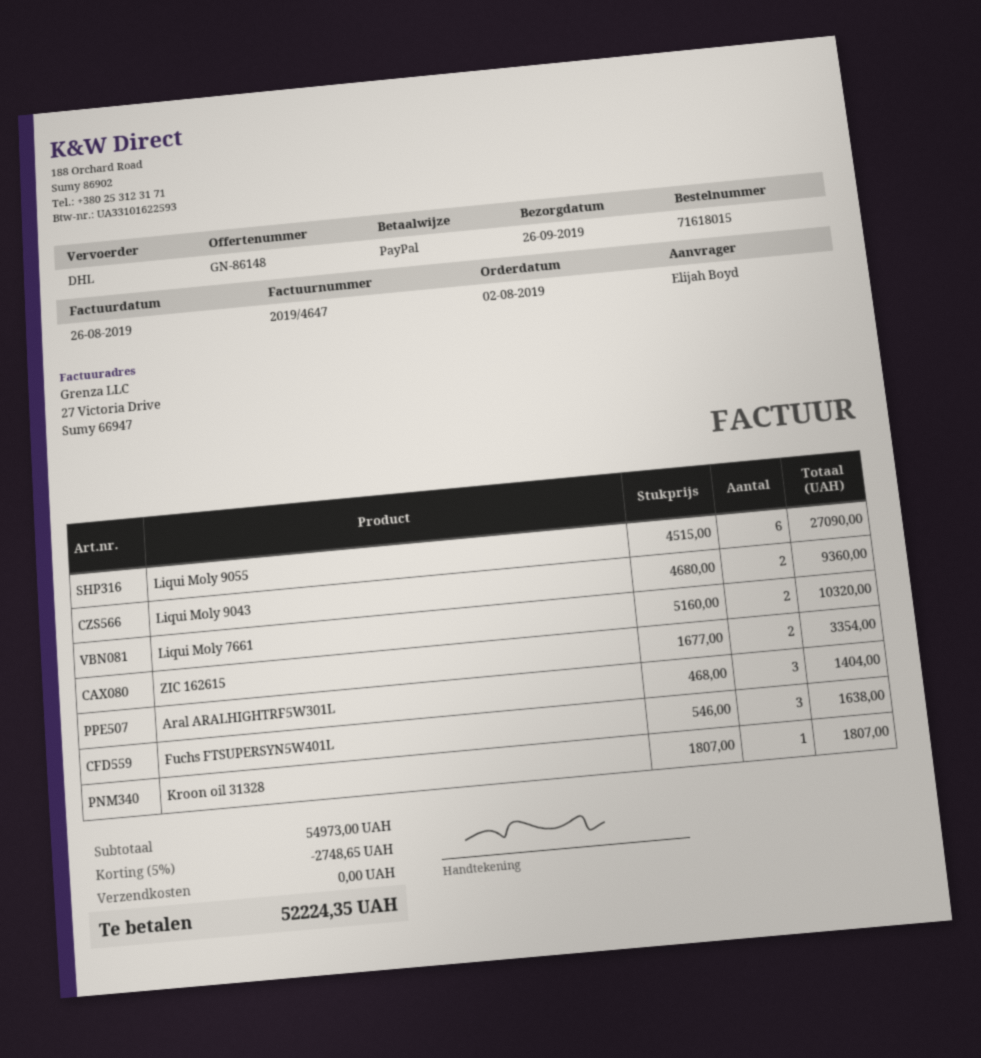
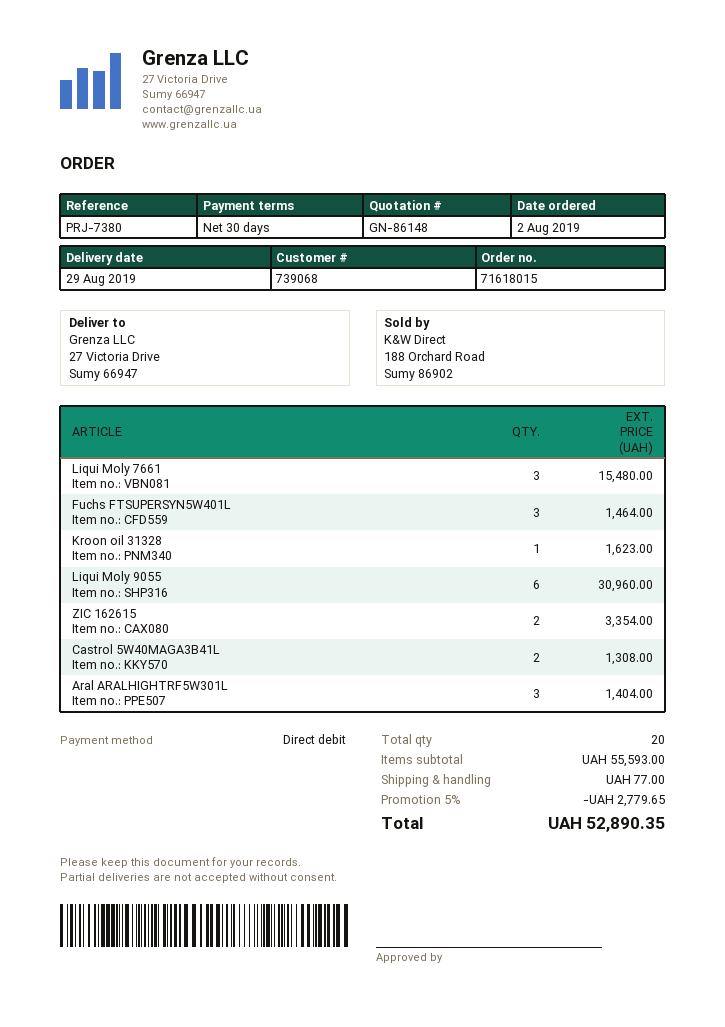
delivery date: 2019-09-26 -> 2019-08-29
payment method: PayPal -> direct debit
Liqui Moly 9055: 6 for 27090.00 -> 6 for 30960.00
Liqui Moly 9043: 2 for 9360.00 -> none
Liqui Moly 7661: 2 for 10320.00 -> 3 for 15480.00
Fuchs FTSUPERSYN5W401L: 3 for 1638.00 -> 3 for 1464.00
Kroon oil 31328: 1 for 1807.00 -> 1 for 1623.00
Castrol 5W40MAGA3B41L: none -> 2 for 1308.00
subtotal: 54973.00 -> 55593.00
discount: 5% = 2748.65 -> 5% = 2779.65
shipping: 0.00 -> 77.00
total: 52224.35 -> 52890.35

